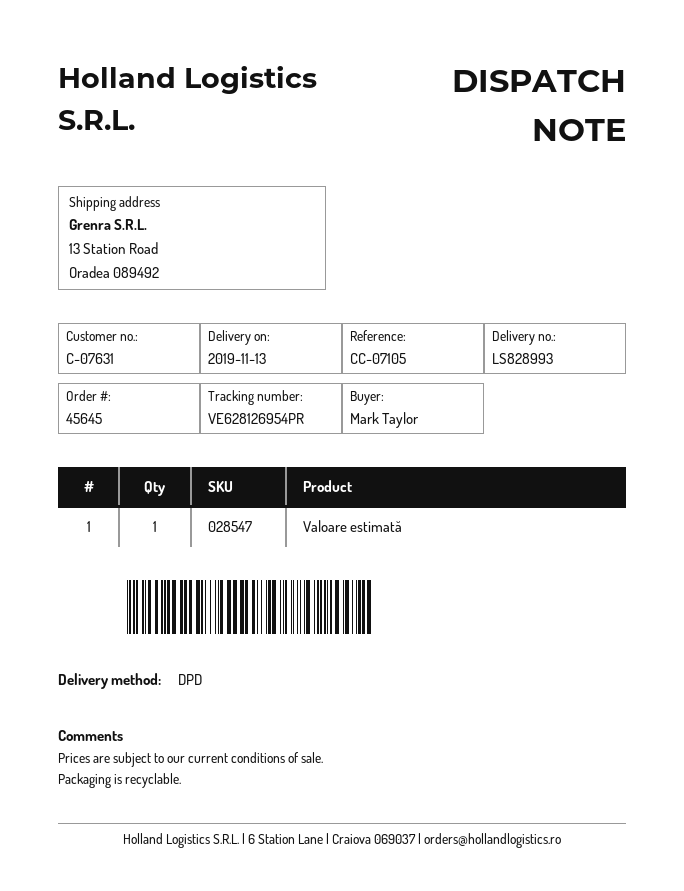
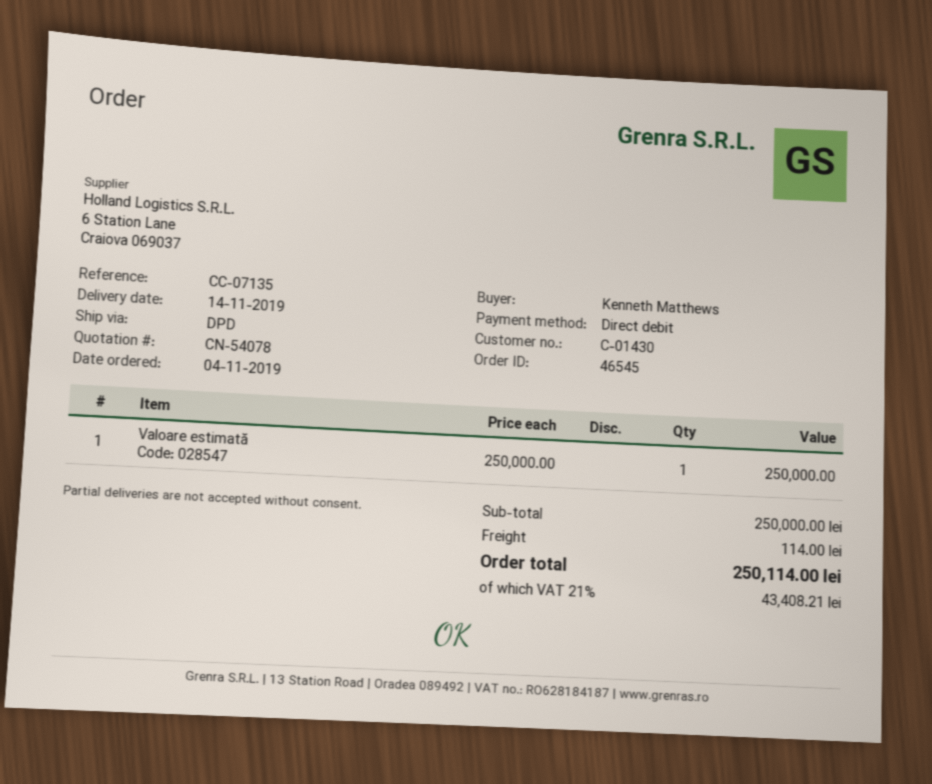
order number: 45645 -> 46545
delivery date: 2019-11-13 -> 2019-11-14
customer number: C-07631 -> C-01430
reference: CC-07105 -> CC-07135
ordered by: Mark Taylor -> Kenneth Matthews

